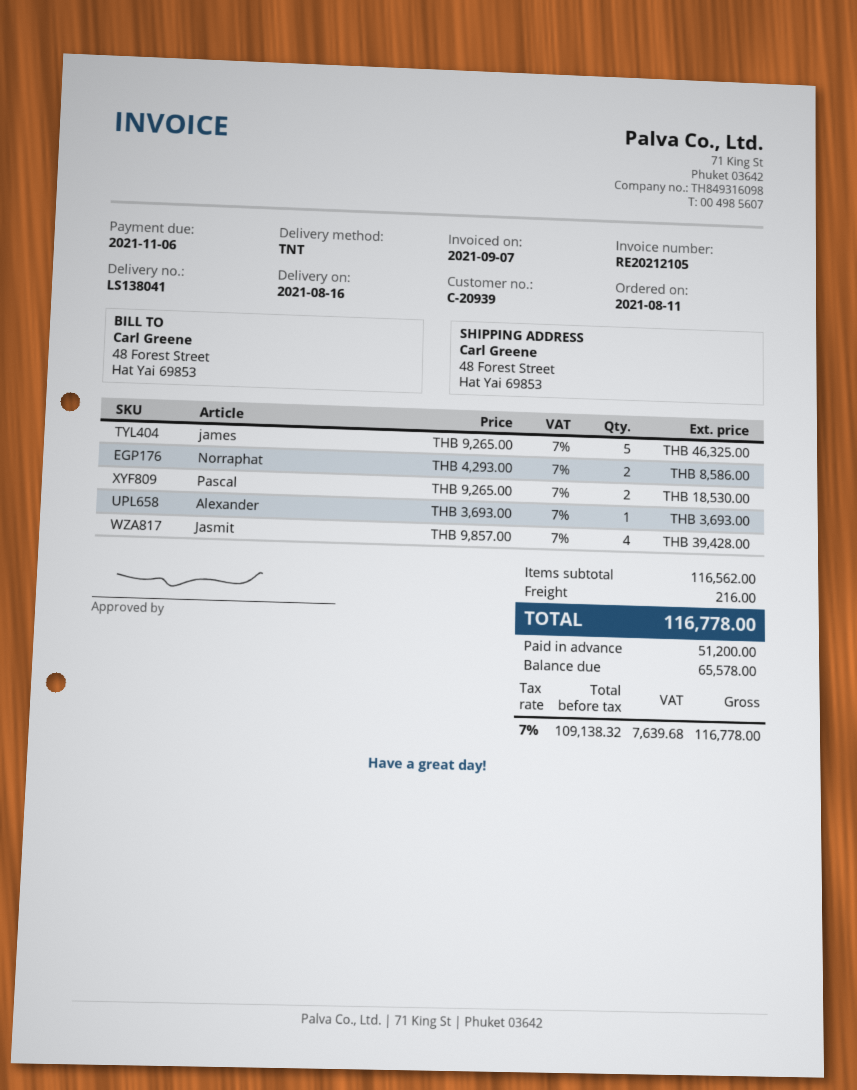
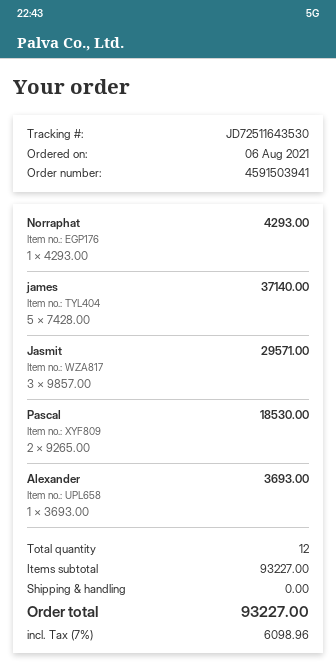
order date: 2021-08-11 -> 2021-08-06
james: 5 x 9265.00 = 46325.00 -> 5 x 7428.00 = 37140.00
Norraphat: 2 x 4293.00 = 8586.00 -> 1 x 4293.00 = 4293.00
Jasmit: 4 x 9857.00 = 39428.00 -> 3 x 9857.00 = 29571.00
subtotal: 116562.00 -> 93227.00
shipping: 216.00 -> 0.00
tax: 7% = 7639.68 -> 7% = 6098.96
total: 116778.00 -> 93227.00

